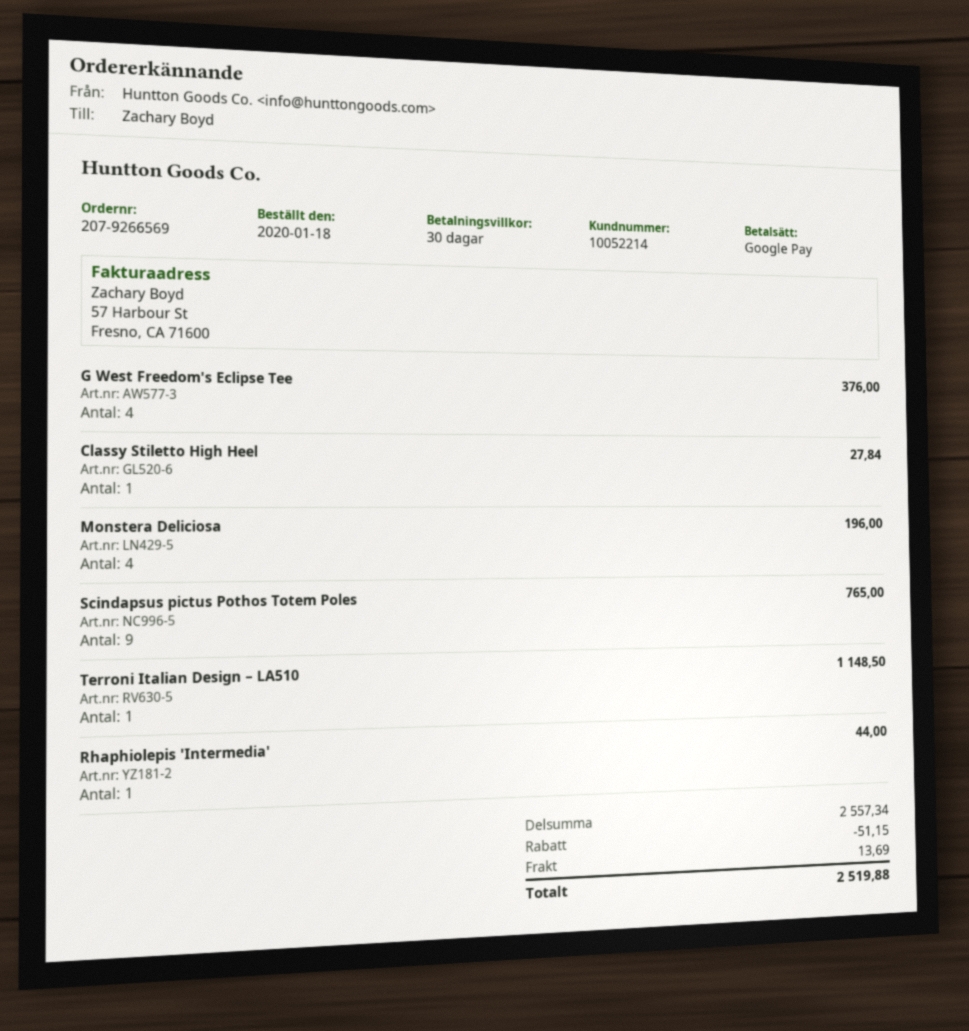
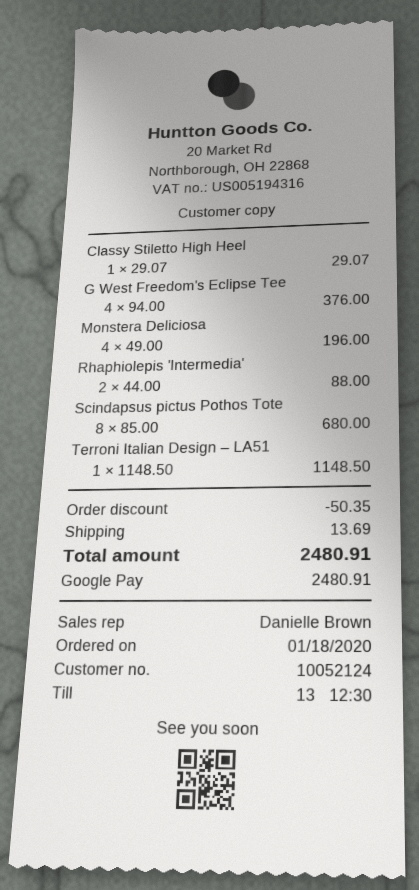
customer number: 10052214 -> 10052124
Classy Stiletto High Heel: 1 for 27.84 -> 1 for 29.07
Scindapsus pictus Pothos Totem Poles: 9 for 765.00 -> 8 for 680.00
Rhaphiolepis 'Intermedia': 1 for 44.00 -> 2 for 88.00
discount: 51.15 -> 50.35
total: 2519.88 -> 2480.91

